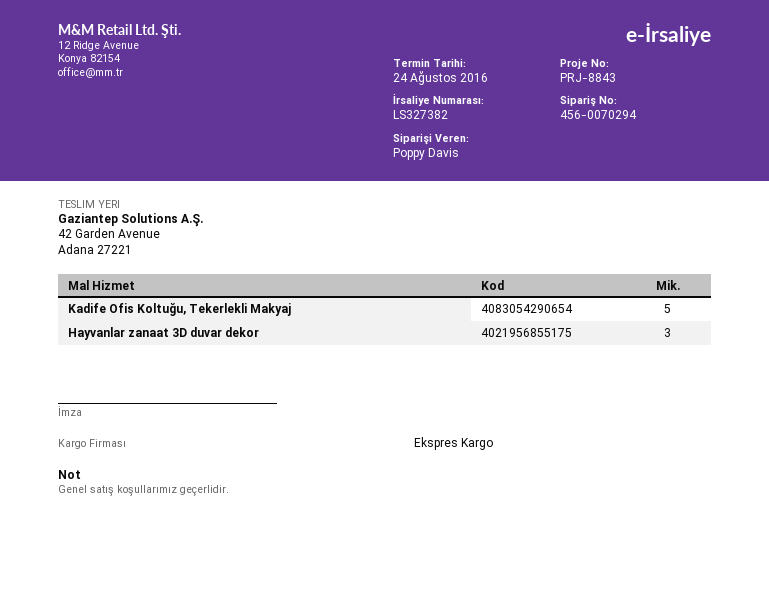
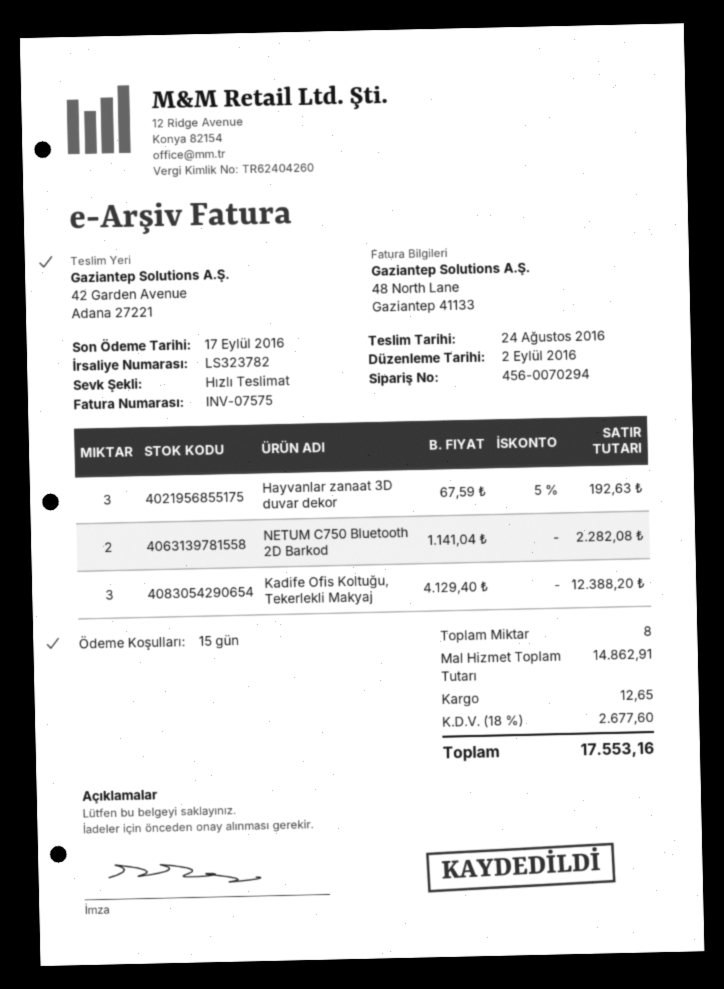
delivery note number: LS327382 -> LS323782
Kadife Ofis Koltuğu, Tekerlekli Makyaj: 5 -> 3
NETUM C750 Bluetooth 2D Barkod: none -> 2

